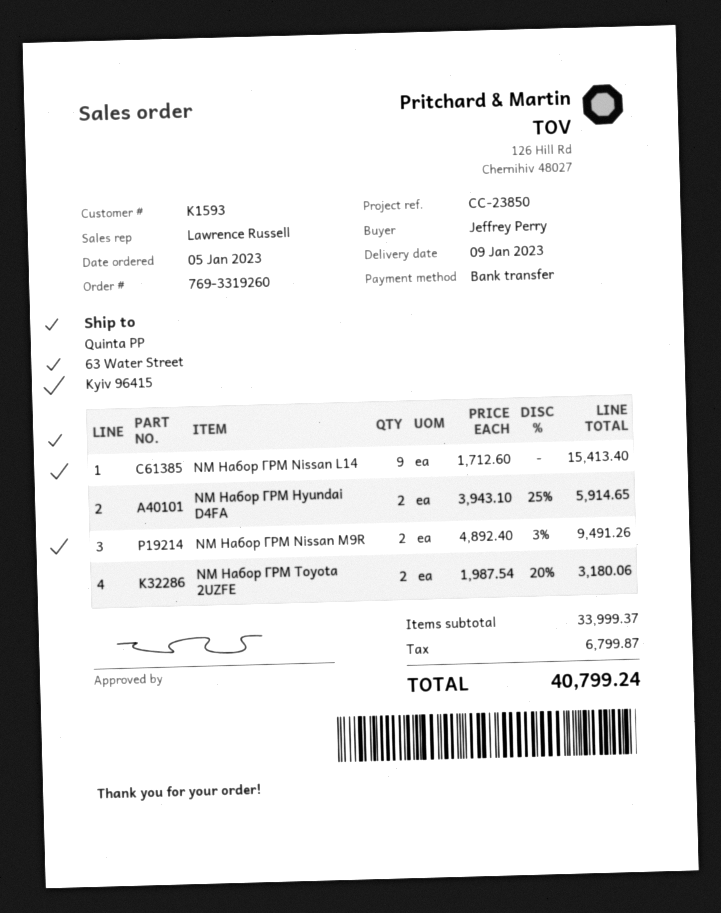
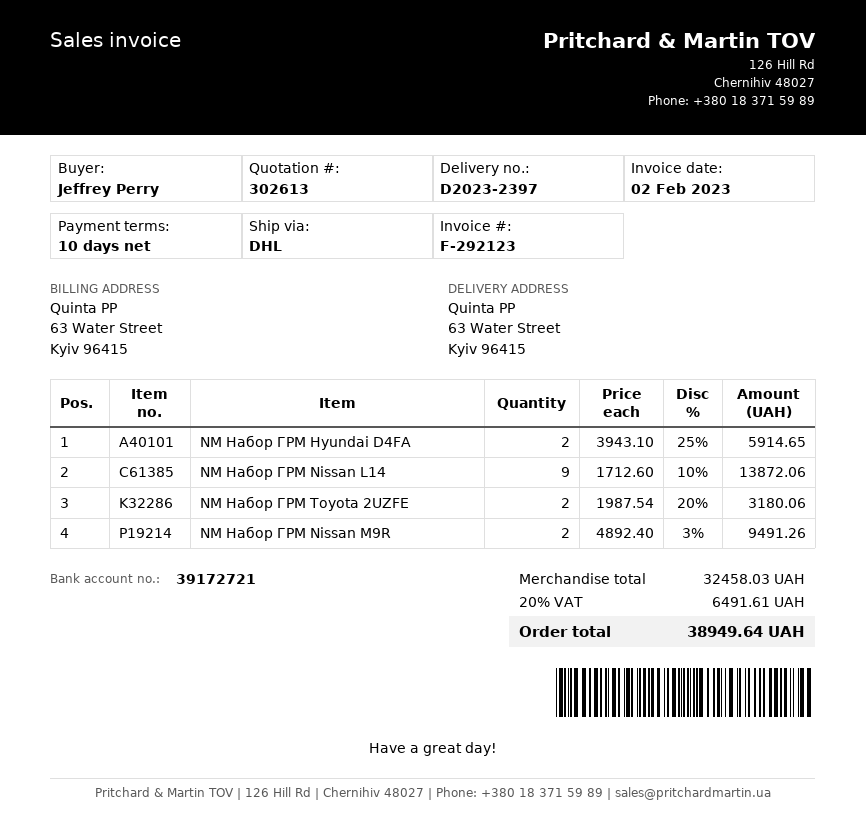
NM Набор ГРМ Nissan L14: 9 x 1712.60 = 15413.40 -> 9 x 1712.60 - 10% = 13872.06
subtotal: 33999.37 -> 32458.03
tax: 6799.87 -> 6491.61
total: 40799.24 -> 38949.64

